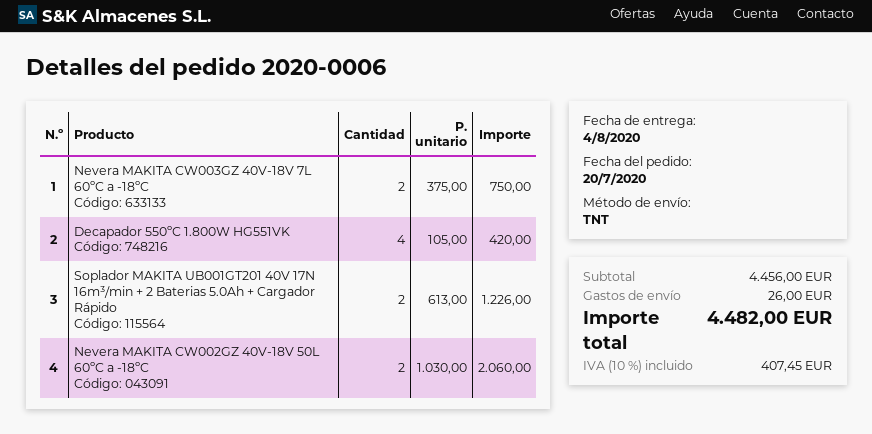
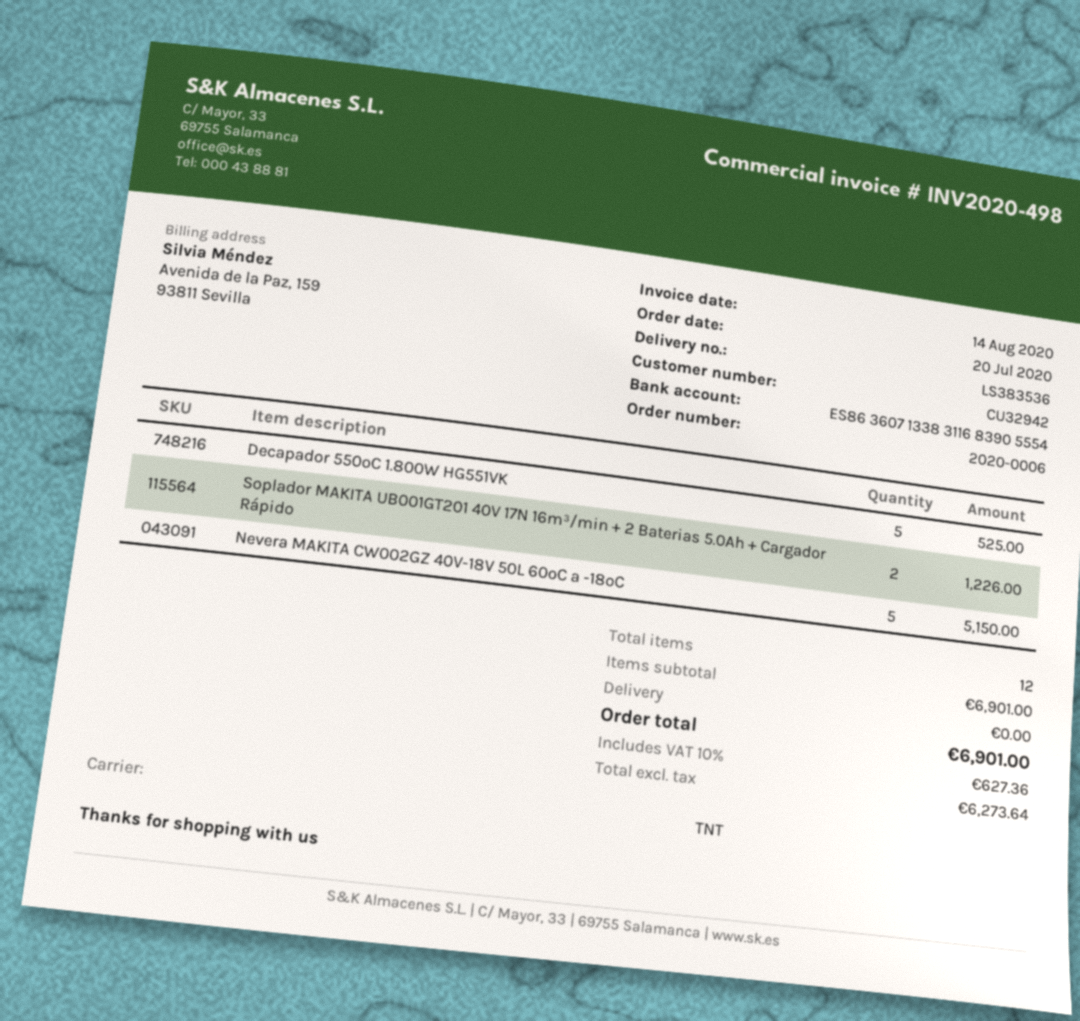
Nevera MAKITA CW003GZ 40V-18V 7L 60ºC a -18ºC: 2 for 750.00 -> none
Decapador 550ºC 1.800W HG551VK: 4 for 420.00 -> 5 for 525.00
Nevera MAKITA CW002GZ 40V-18V 50L 60ºC a -18ºC: 2 for 2060.00 -> 5 for 5150.00
subtotal: 4456.00 -> 6901.00
shipping: 26.00 -> 0.00
tax: 10% = 407.45 -> 10% = 627.36
total: 4482.00 -> 6901.00

